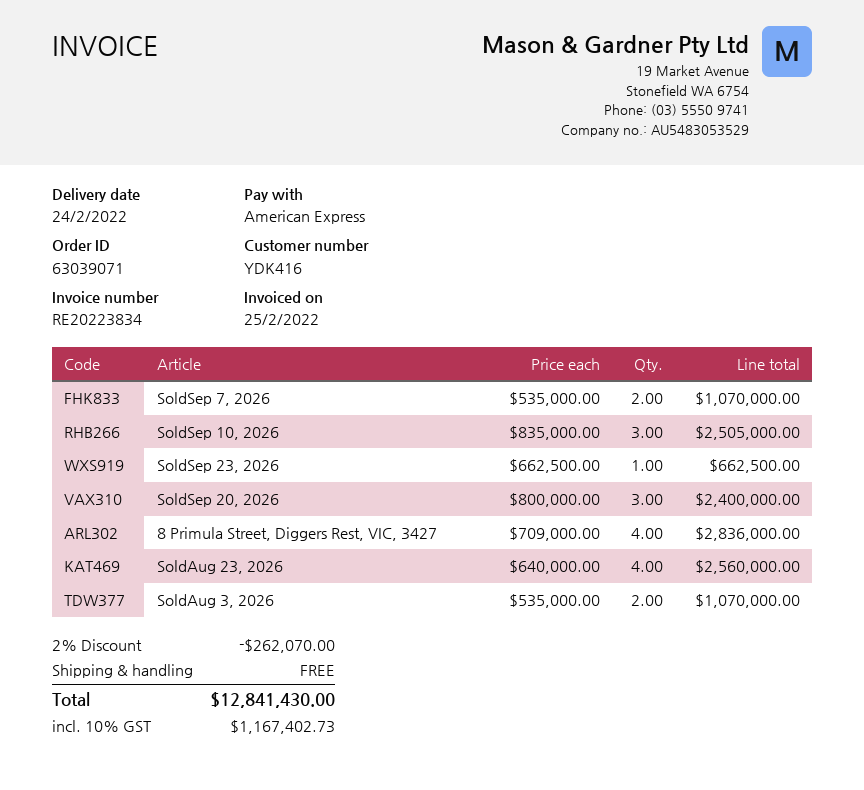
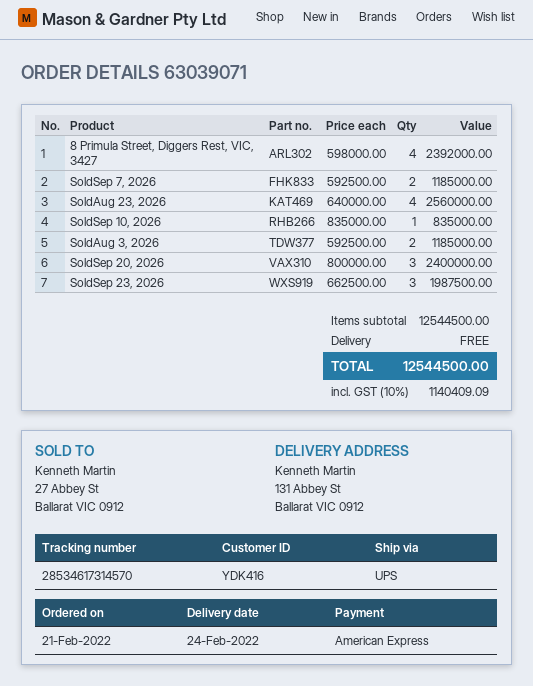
SoldSep 7, 2026: 2 x 535000.00 = 1070000.00 -> 2 x 592500.00 = 1185000.00
SoldSep 10, 2026: 3 x 835000.00 = 2505000.00 -> 1 x 835000.00 = 835000.00
SoldSep 23, 2026: 1 x 662500.00 = 662500.00 -> 3 x 662500.00 = 1987500.00
8 Primula Street, Diggers Rest, VIC, 3427: 4 x 709000.00 = 2836000.00 -> 4 x 598000.00 = 2392000.00
SoldAug 3, 2026: 2 x 535000.00 = 1070000.00 -> 2 x 592500.00 = 1185000.00
discount: 2% = 262070.00 -> none
tax: 10% = 1167402.73 -> 10% = 1140409.09
total: 12841430.00 -> 12544500.00

